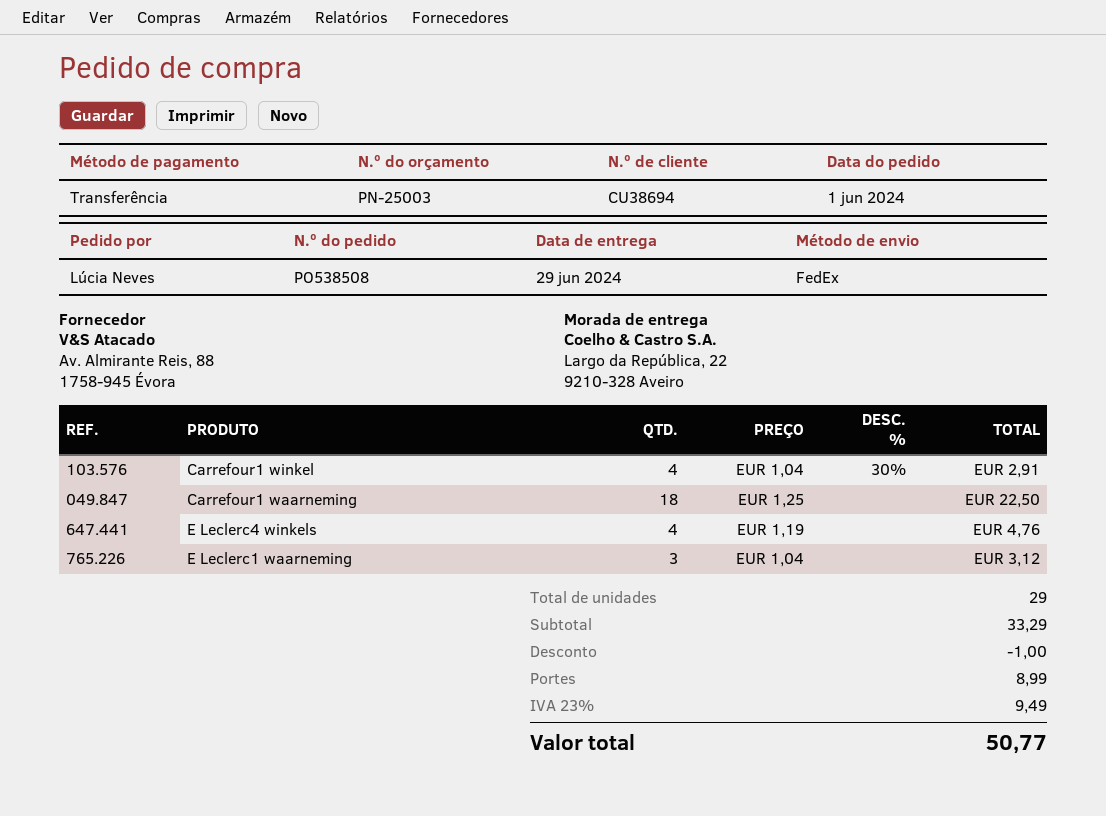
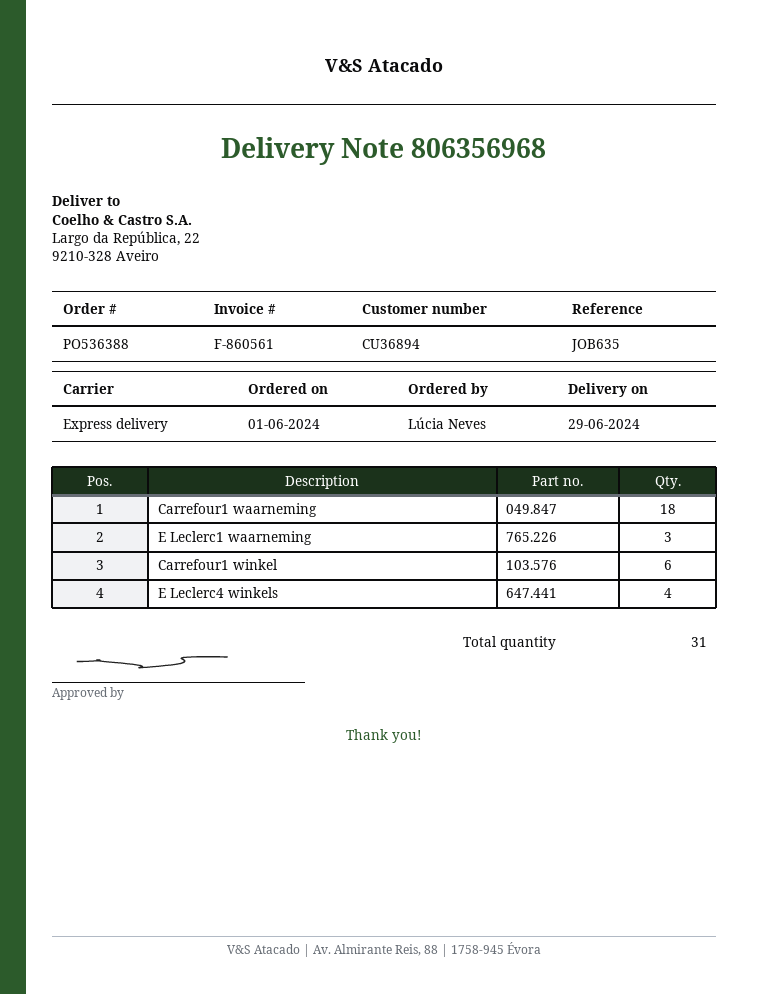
order number: PO538508 -> PO536388
customer number: CU38694 -> CU36894
shipping method: FedEx -> express
Carrefour1 winkel: 4 -> 6
total quantity: 29 -> 31

